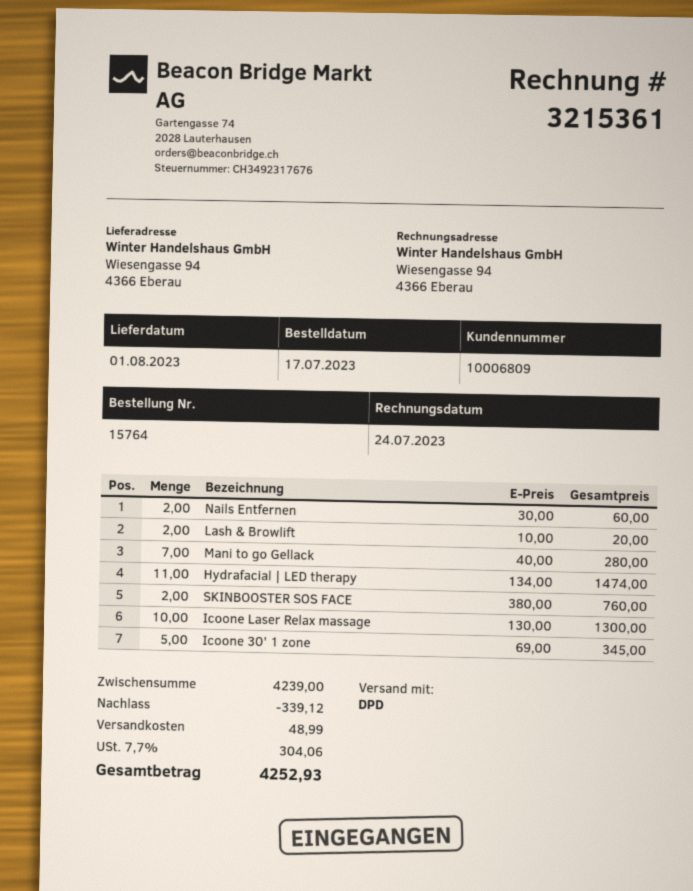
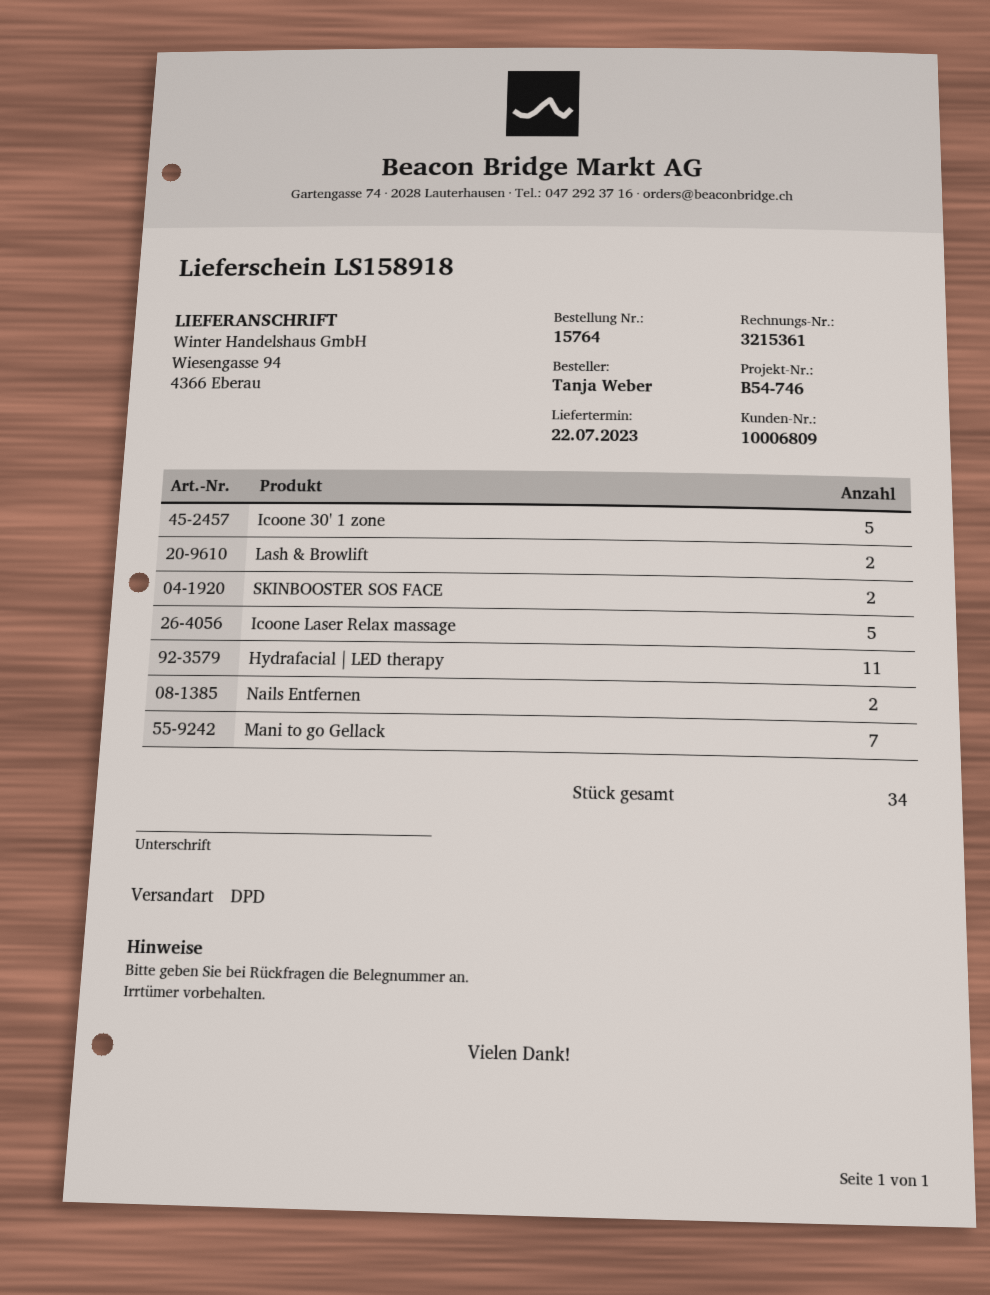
delivery date: 2023-08-01 -> 2023-07-22
Icoone Laser Relax massage: 10 -> 5

